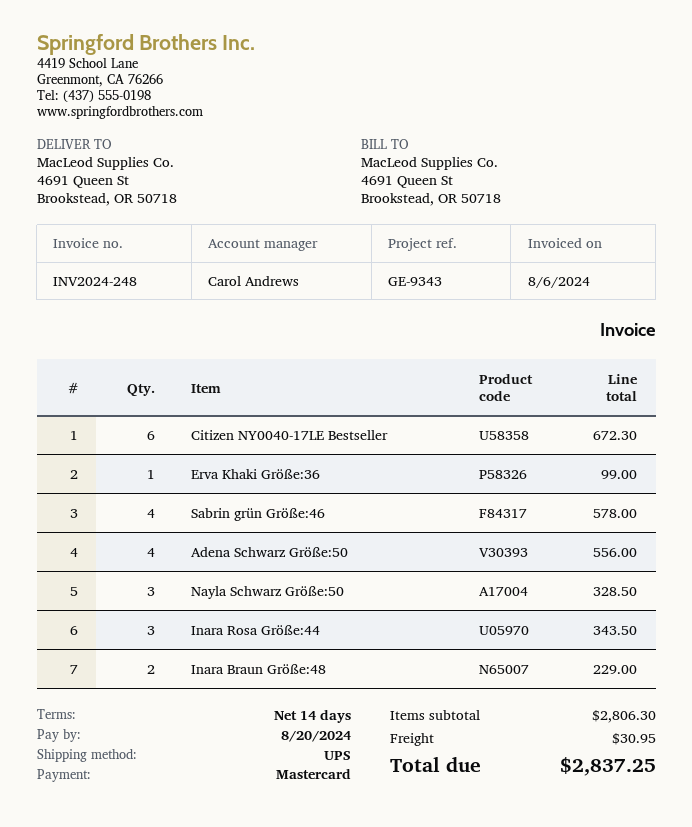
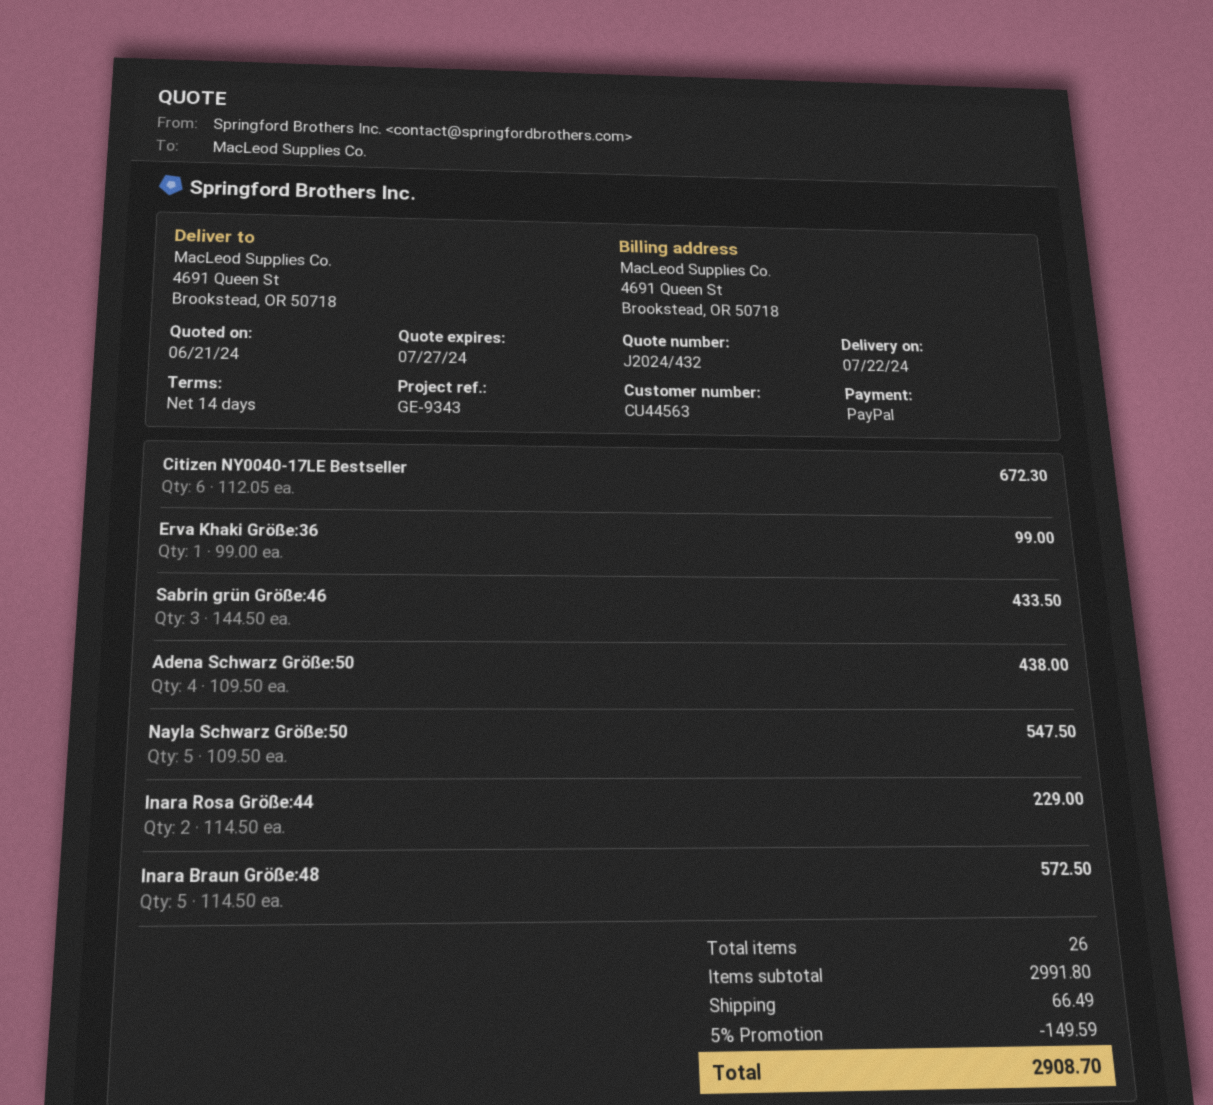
payment method: Mastercard -> PayPal
Sabrin grün Größe:46: 4 for 578.00 -> 3 for 433.50
Adena Schwarz Größe:50: 4 for 556.00 -> 4 for 438.00
Nayla Schwarz Größe:50: 3 for 328.50 -> 5 for 547.50
Inara Rosa Größe:44: 3 for 343.50 -> 2 for 229.00
Inara Braun Größe:48: 2 for 229.00 -> 5 for 572.50
subtotal: 2806.30 -> 2991.80
discount: none -> 5% = 149.59
shipping: 30.95 -> 66.49
total: 2837.25 -> 2908.70

